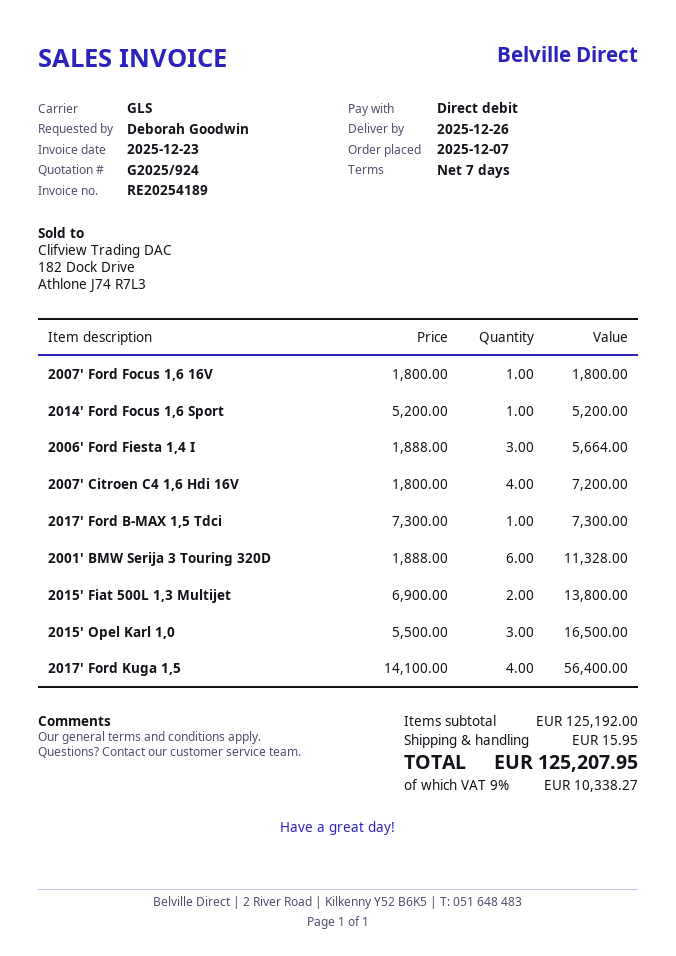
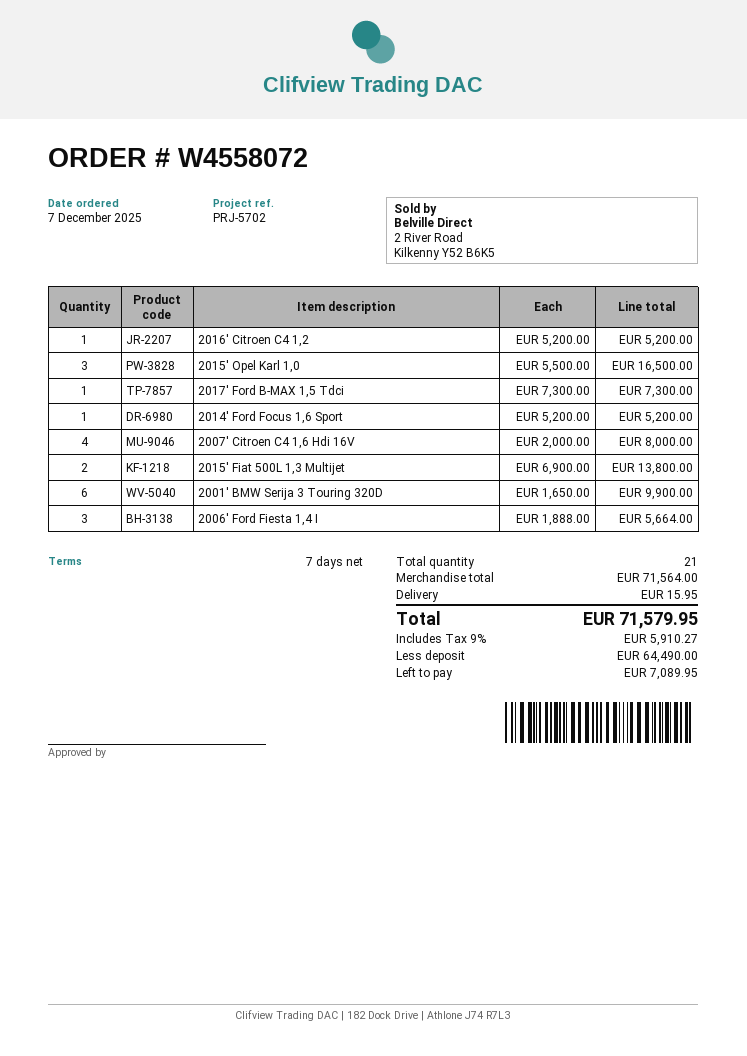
2007' Ford Focus 1,6 16V: 1 x 1800.00 = 1800.00 -> none
2007' Citroen C4 1,6 Hdi 16V: 4 x 1800.00 = 7200.00 -> 4 x 2000.00 = 8000.00
2001' BMW Serija 3 Touring 320D: 6 x 1888.00 = 11328.00 -> 6 x 1650.00 = 9900.00
2017' Ford Kuga 1,5: 4 x 14100.00 = 56400.00 -> none
2016' Citroen C4 1,2: none -> 1 x 5200.00 = 5200.00
subtotal: 125192.00 -> 71564.00
tax: 9% = 10338.27 -> 9% = 5910.27
total: 125207.95 -> 71579.95

